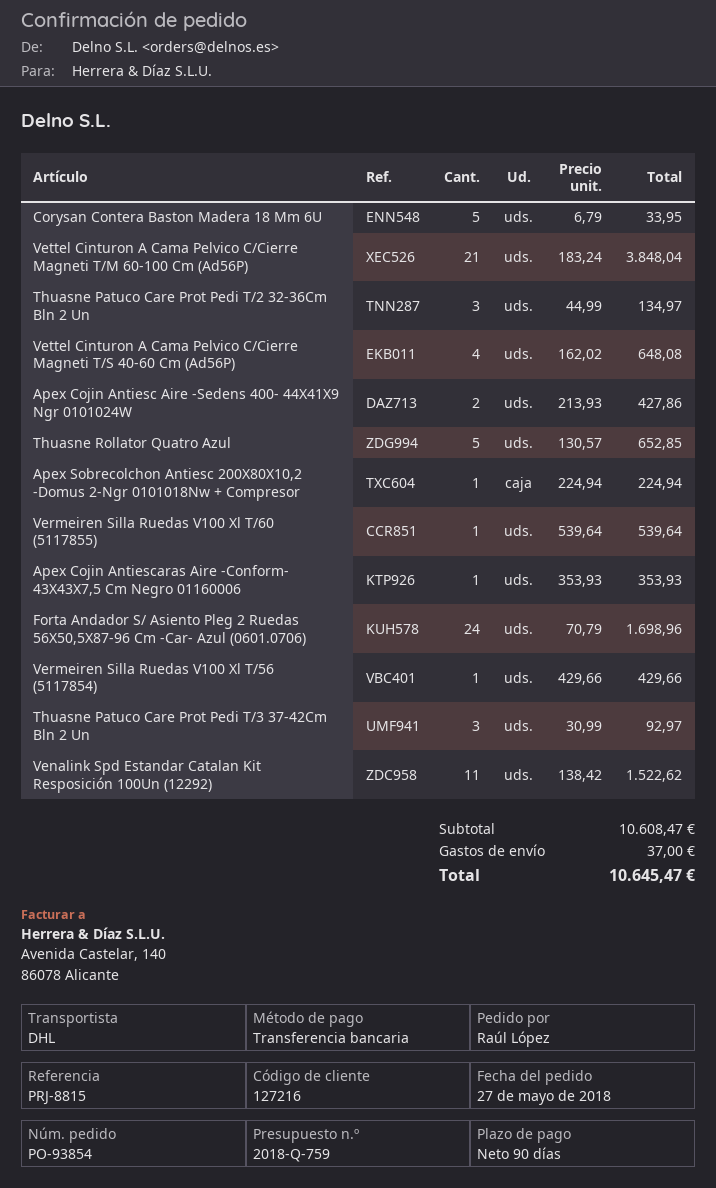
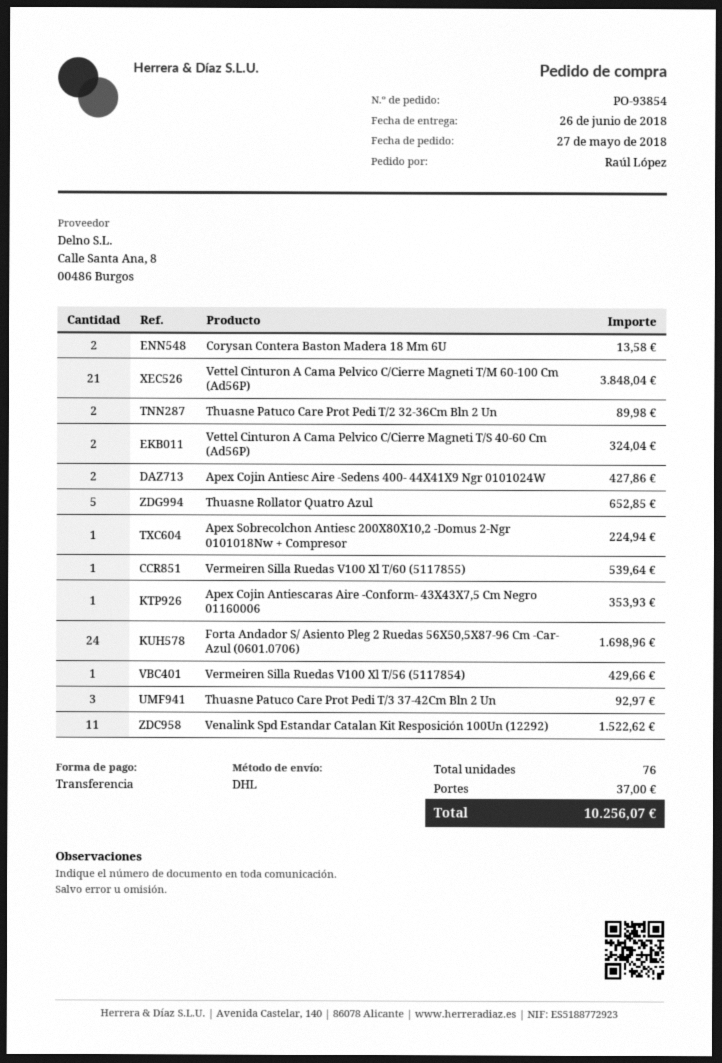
Corysan Contera Baston Madera 18 Mm 6U: 5 for 33.95 -> 2 for 13.58
Thuasne Patuco Care Prot Pedi T/2 32-36Cm Bln 2 Un: 3 for 134.97 -> 2 for 89.98
Vettel Cinturon A Cama Pelvico C/Cierre Magneti T/S 40-60 Cm (Ad56P): 4 for 648.08 -> 2 for 324.04
total: 10645.47 -> 10256.07

